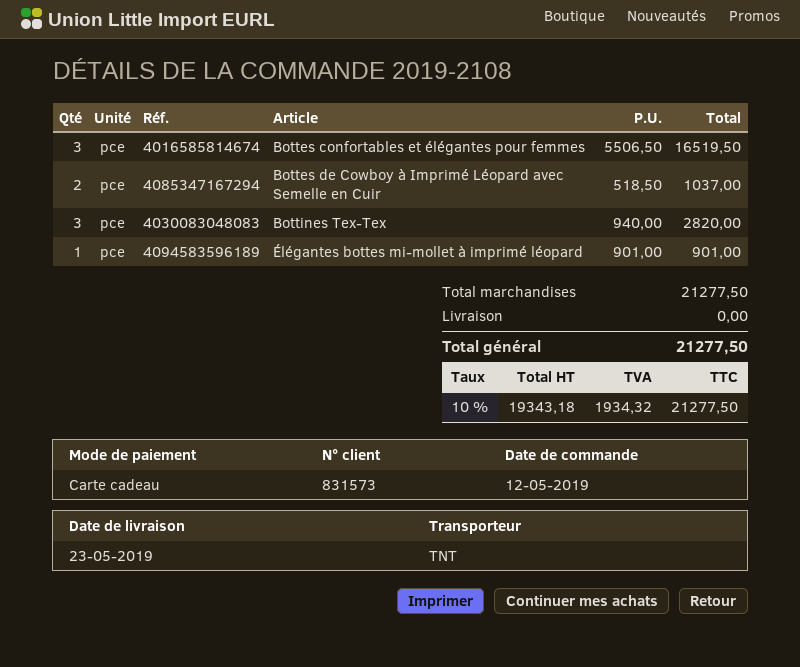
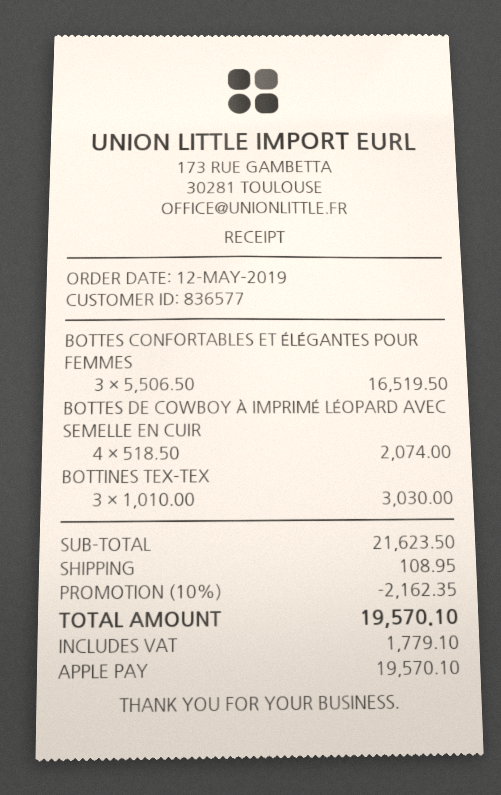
customer number: 831573 -> 836577
payment method: gift card -> Apple Pay
Bottes de Cowboy à Imprimé Léopard avec Semelle en Cuir: 2 x 518.50 = 1037.00 -> 4 x 518.50 = 2074.00
Bottines Tex-Tex: 3 x 940.00 = 2820.00 -> 3 x 1010.00 = 3030.00
Élégantes bottes mi-mollet à imprimé léopard: 1 x 901.00 = 901.00 -> none
subtotal: 21277.50 -> 21623.50
discount: none -> 10% = 2162.35
shipping: 0.00 -> 108.95
tax: 1934.32 -> 1779.10
total: 21277.50 -> 19570.10

